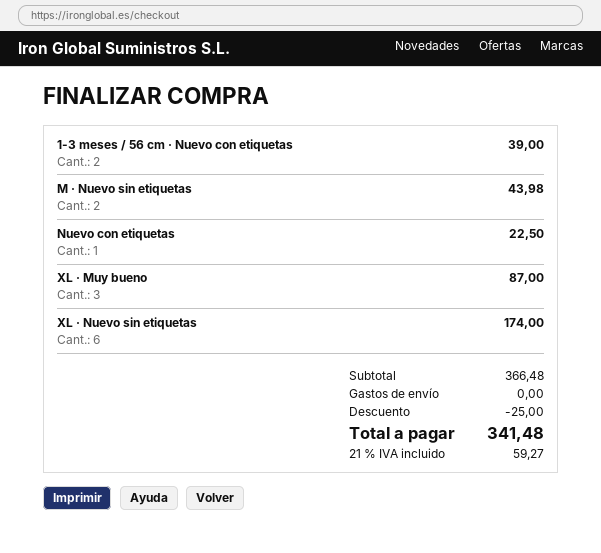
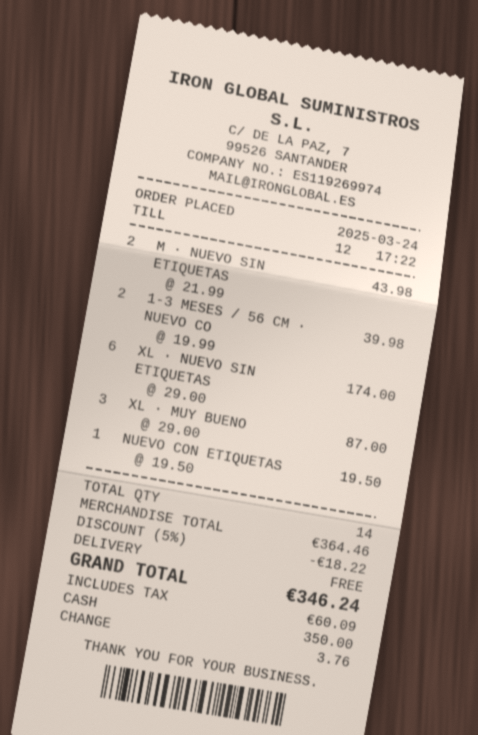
1-3 meses / 56 cm · Nuevo con etiquetas: 2 for 39.00 -> 2 for 39.98
Nuevo con etiquetas: 1 for 22.50 -> 1 for 19.50
subtotal: 366.48 -> 364.46
discount: 25.00 -> 18.22
tax: 59.27 -> 60.09
total: 341.48 -> 346.24

